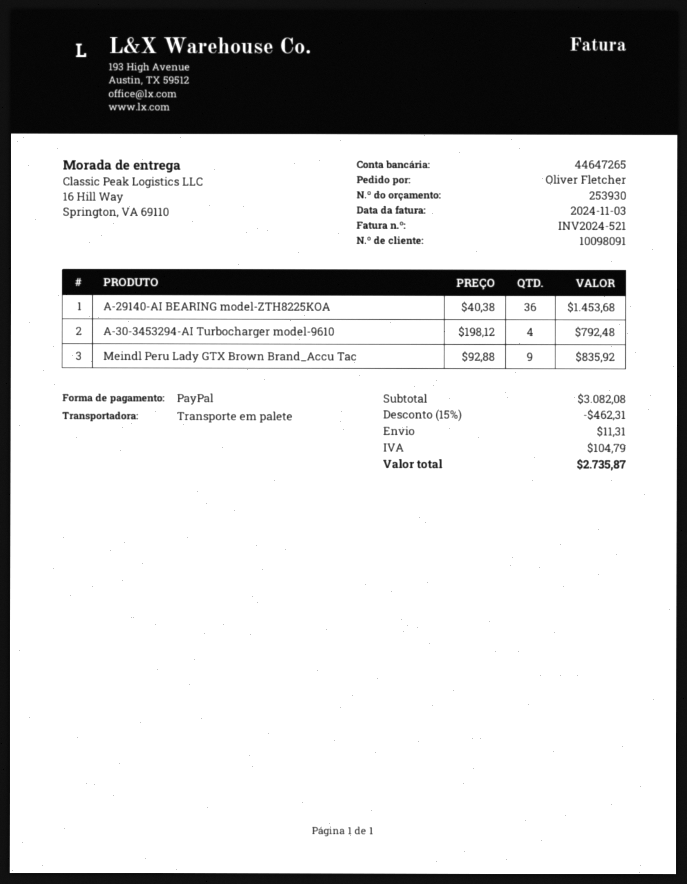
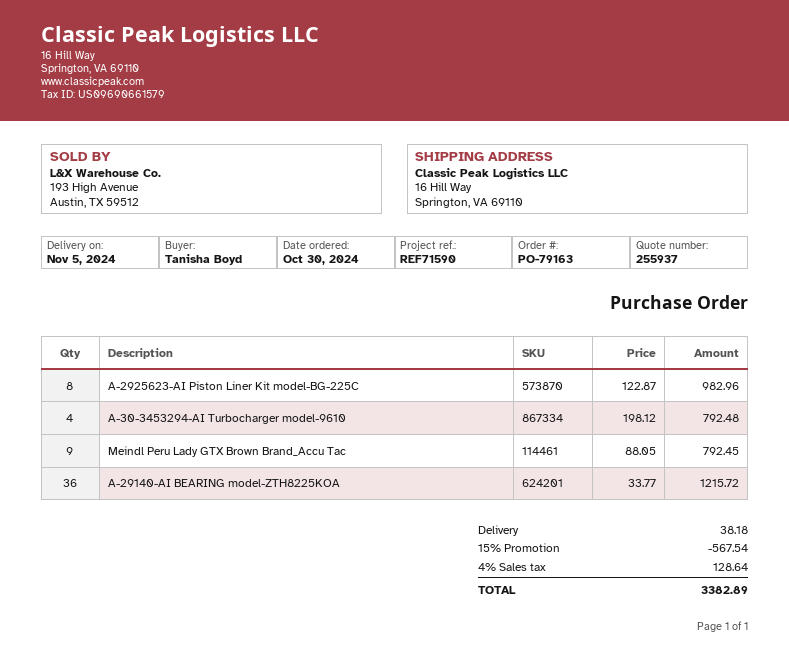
quote number: 253930 -> 255937
ordered by: Oliver Fletcher -> Tanisha Boyd
A-29140-AI BEARING model-ZTH8225KOA: 36 x 40.38 = 1453.68 -> 36 x 33.77 = 1215.72
Meindl Peru Lady GTX Brown Brand_Accu Tac: 9 x 92.88 = 835.92 -> 9 x 88.05 = 792.45
A-2925623-AI Piston Liner Kit model-BG-225C: none -> 8 x 122.87 = 982.96
discount: 15% = 462.31 -> 15% = 567.54
shipping: 11.31 -> 38.18
tax: 104.79 -> 128.64
total: 2735.87 -> 3382.89

